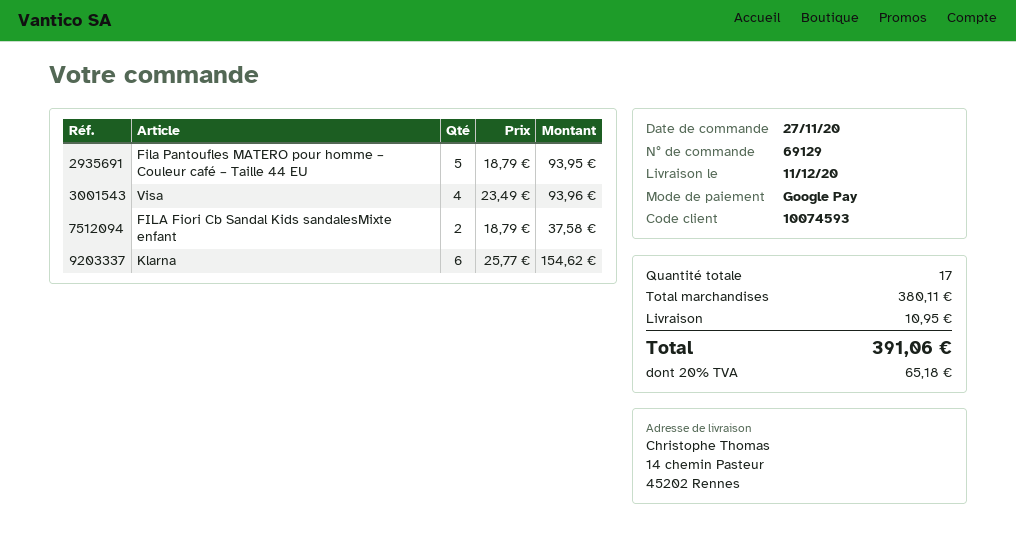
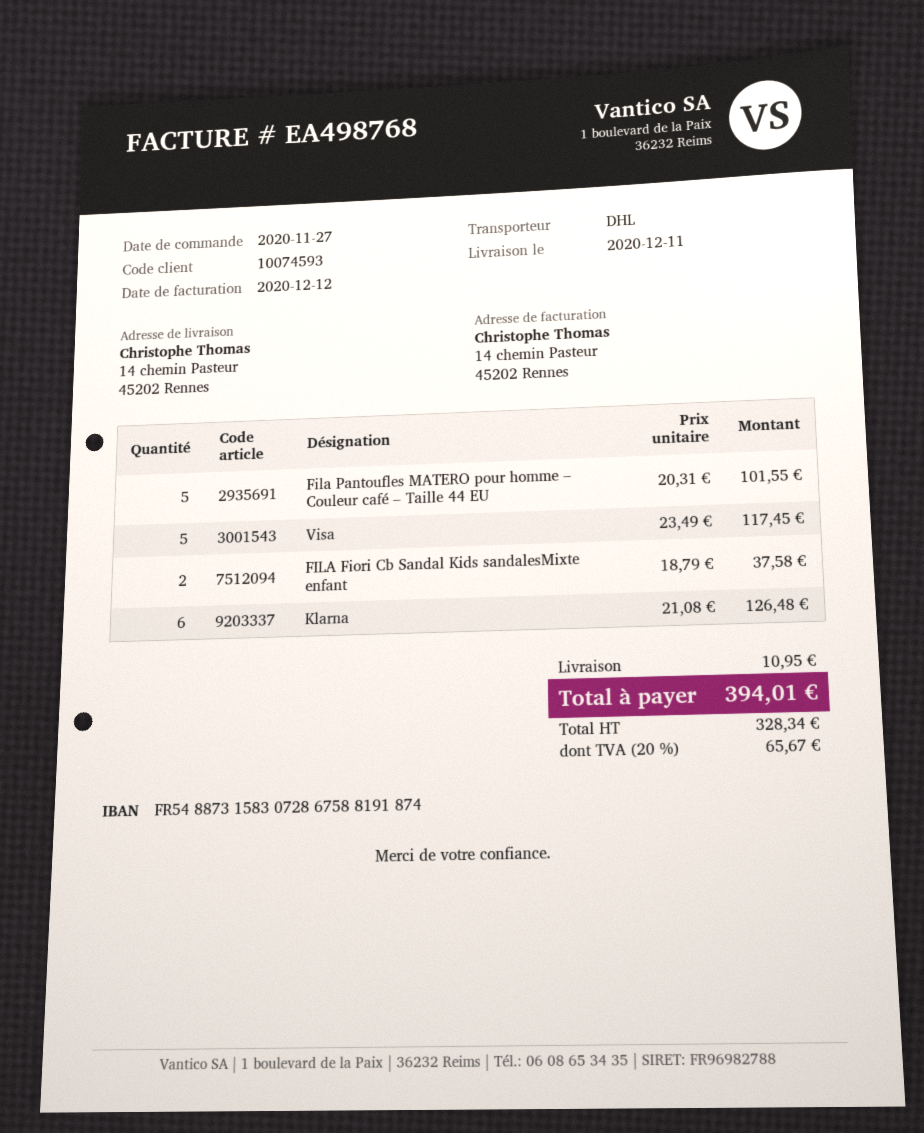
Fila Pantoufles MATERO pour homme – Couleur café – Taille 44 EU: 5 x 18.79 = 93.95 -> 5 x 20.31 = 101.55
Visa: 4 x 23.49 = 93.96 -> 5 x 23.49 = 117.45
Klarna: 6 x 25.77 = 154.62 -> 6 x 21.08 = 126.48
tax: 20% = 65.18 -> 20% = 65.67
total: 391.06 -> 394.01

